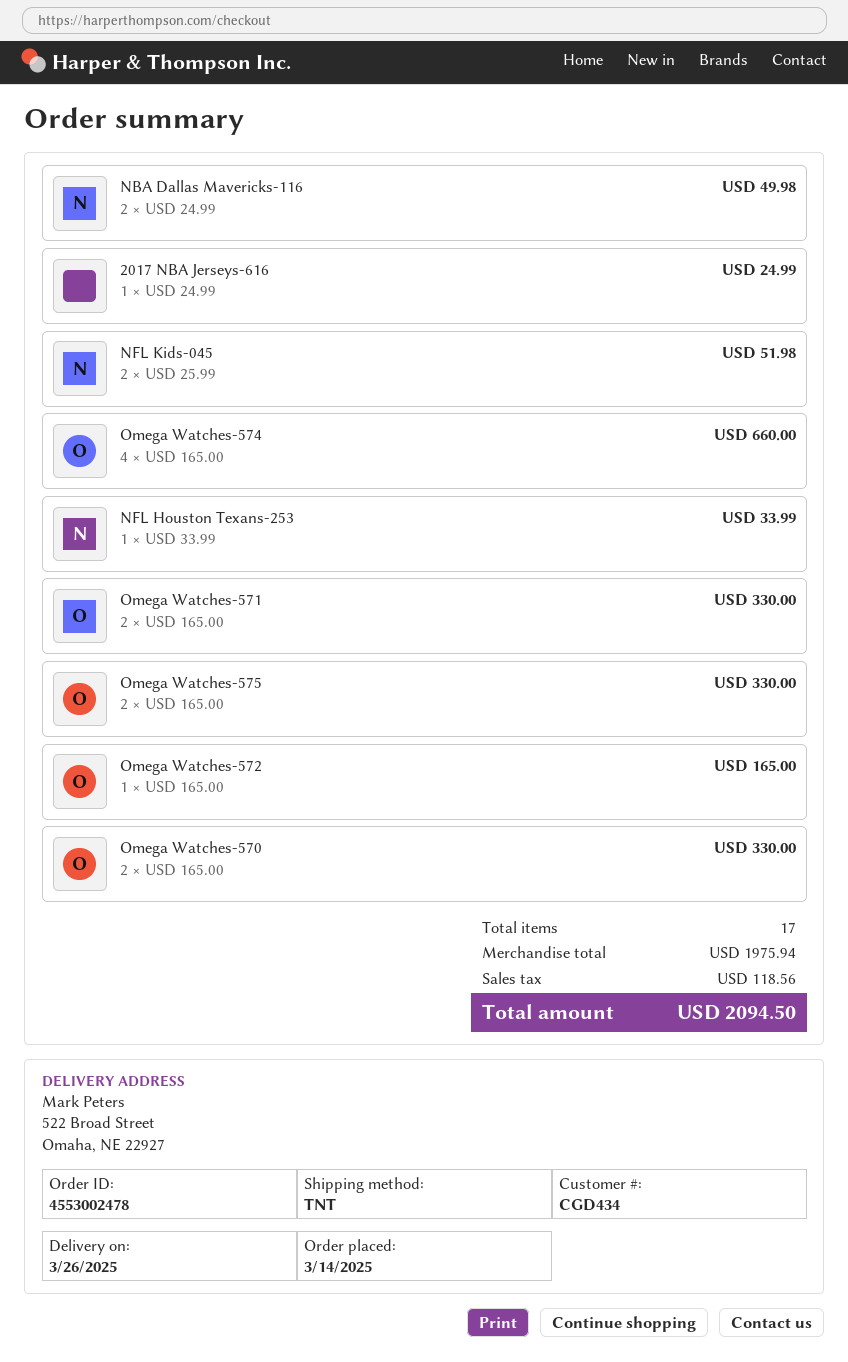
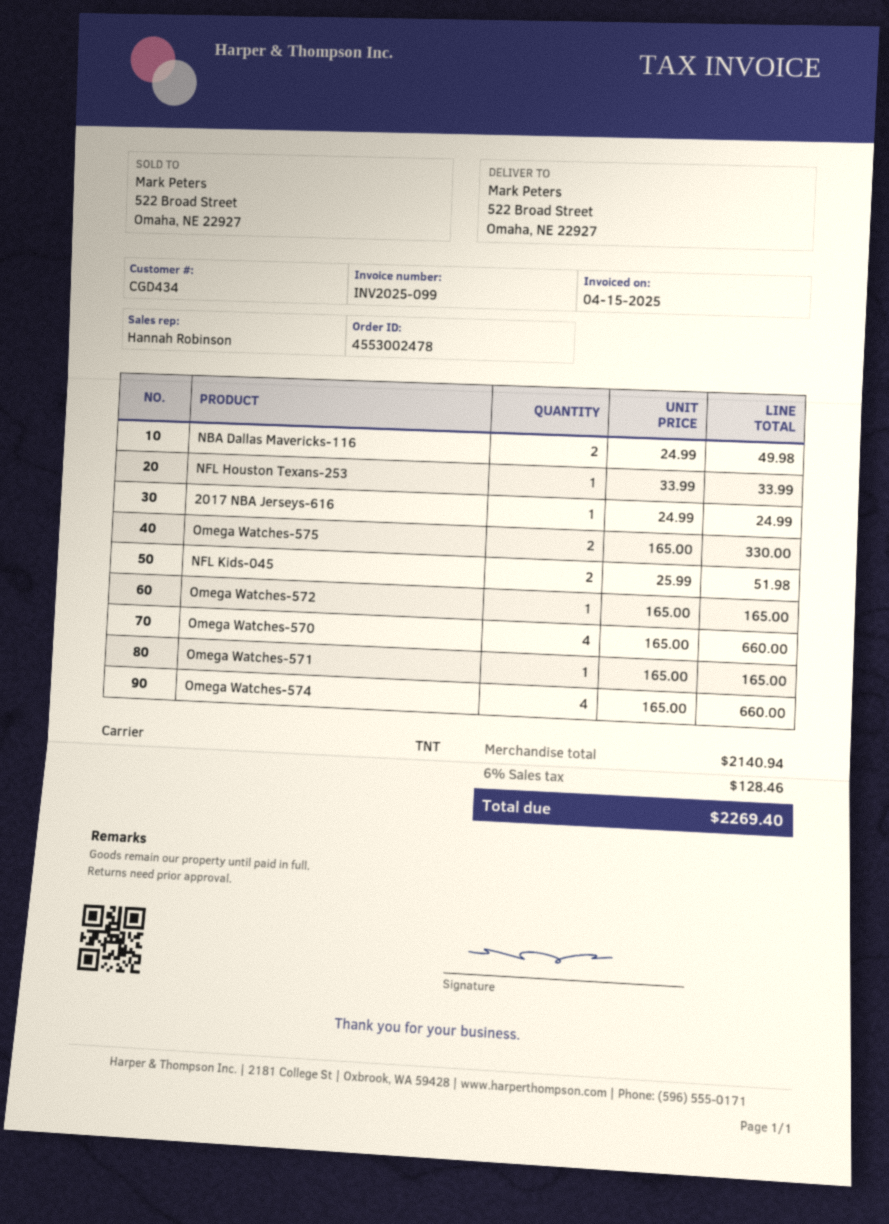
Omega Watches-571: 2 x 165.00 = 330.00 -> 1 x 165.00 = 165.00
Omega Watches-570: 2 x 165.00 = 330.00 -> 4 x 165.00 = 660.00
subtotal: 1975.94 -> 2140.94
tax: 118.56 -> 128.46
total: 2094.50 -> 2269.40

